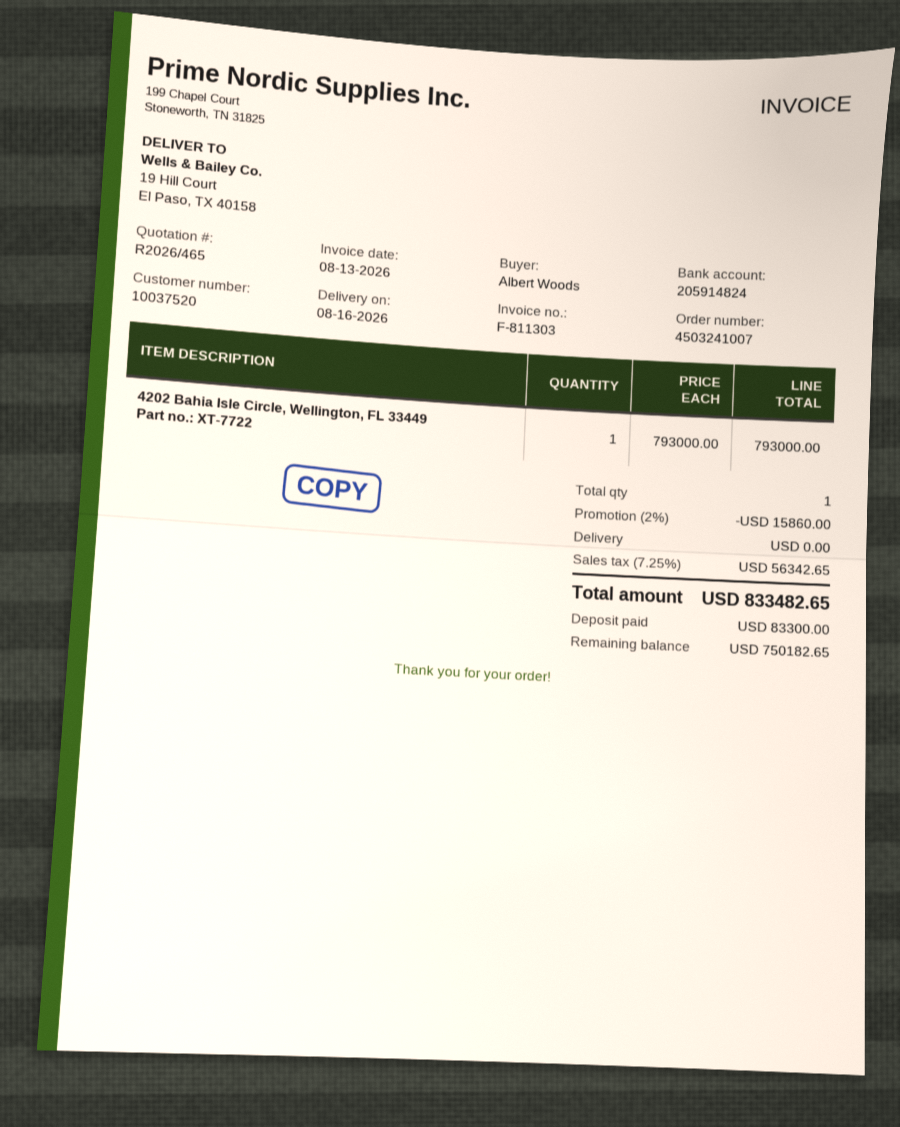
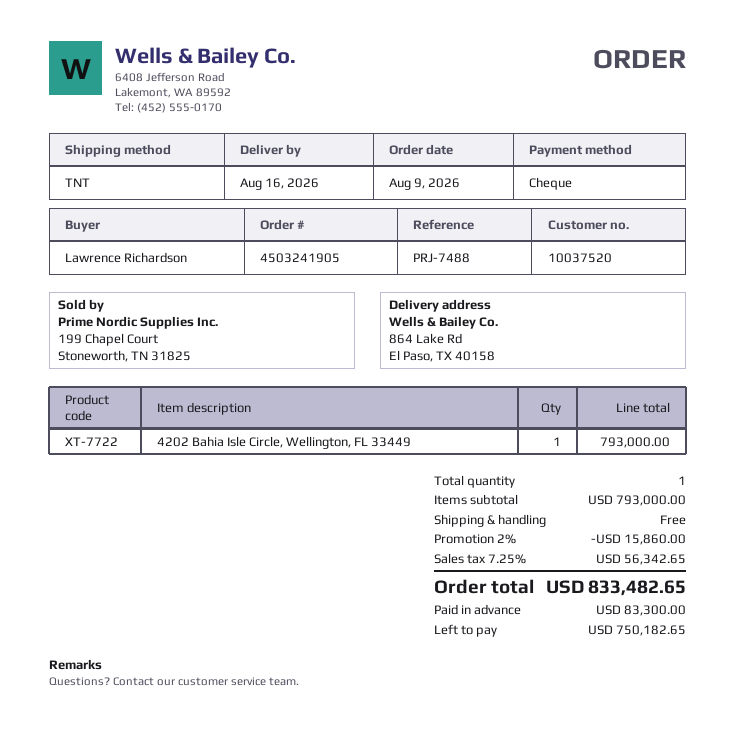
order number: 4503241007 -> 4503241905
ordered by: Albert Woods -> Lawrence Richardson
ship to: 19 Hill Court, El Paso, TX 40158 -> 864 Lake Rd, El Paso, TX 40158

